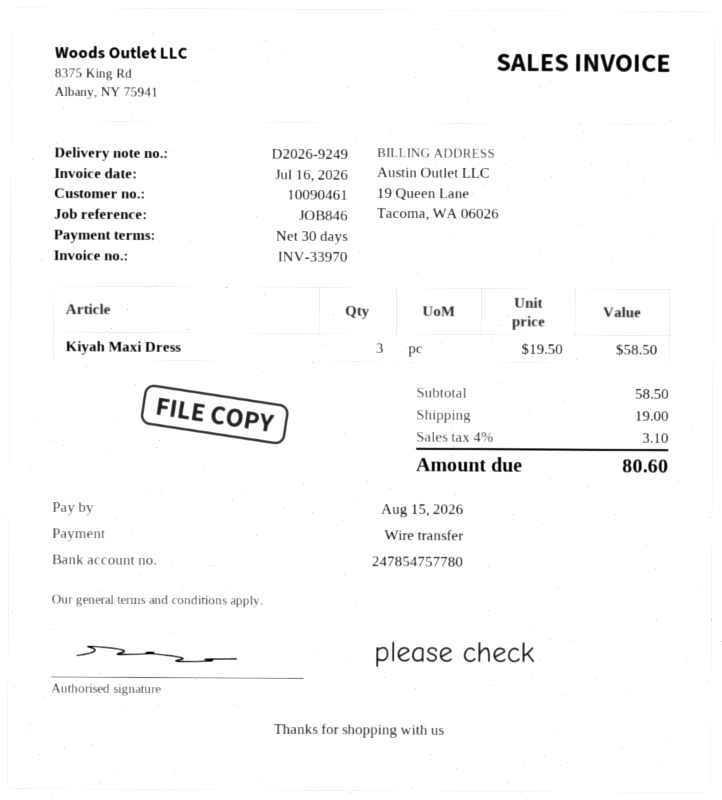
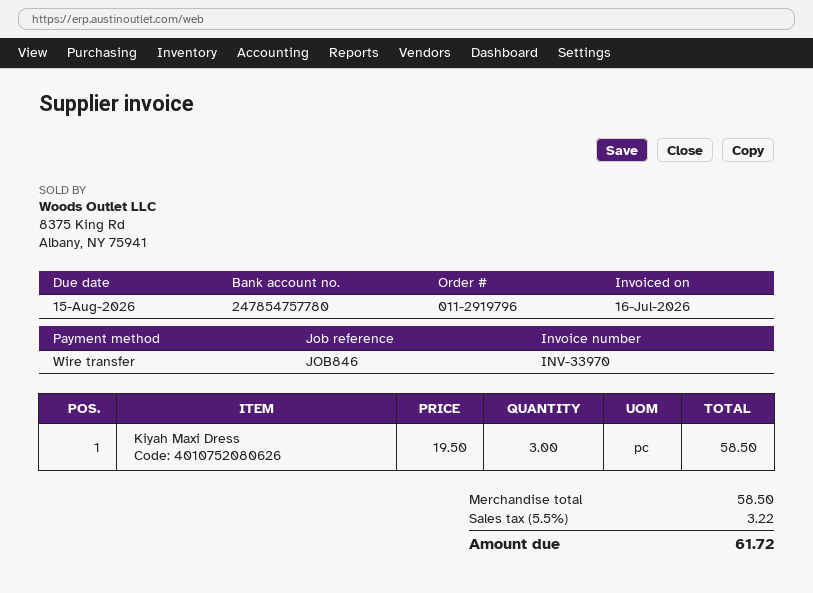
shipping: 19.00 -> none
tax: 4% = 3.10 -> 5.5% = 3.22
total: 80.60 -> 61.72

